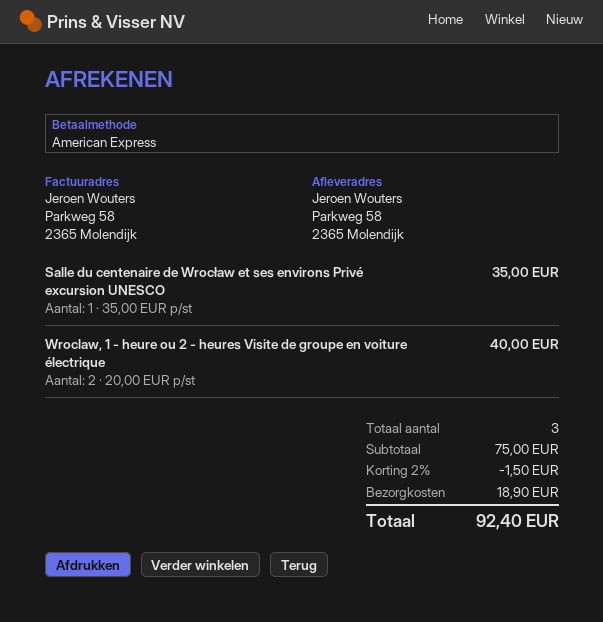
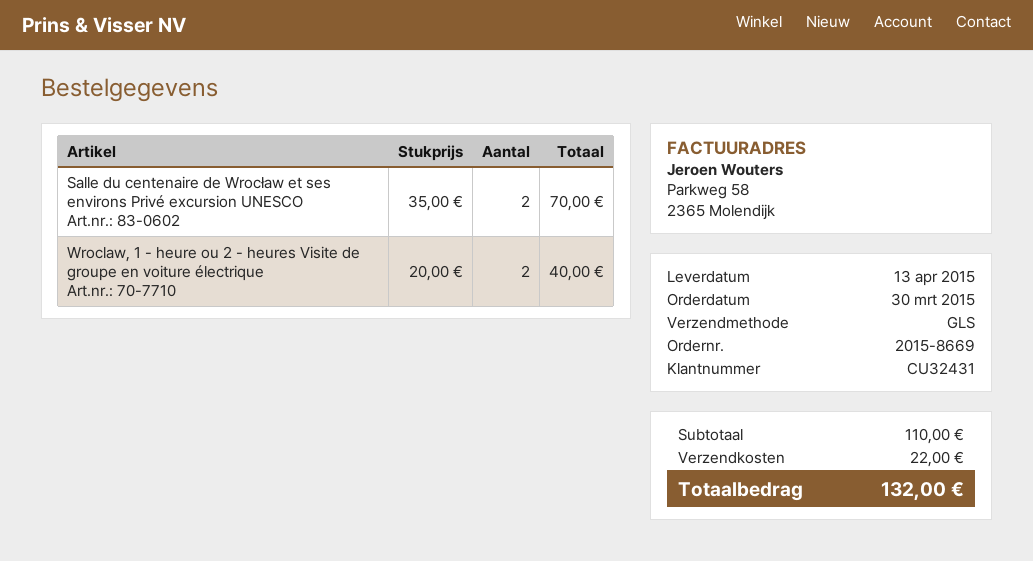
Salle du centenaire de Wrocław et ses environs Privé excursion UNESCO: 1 x 35.00 = 35.00 -> 2 x 35.00 = 70.00
subtotal: 75.00 -> 110.00
discount: 2% = 1.50 -> none
shipping: 18.90 -> 22.00
total: 92.40 -> 132.00

